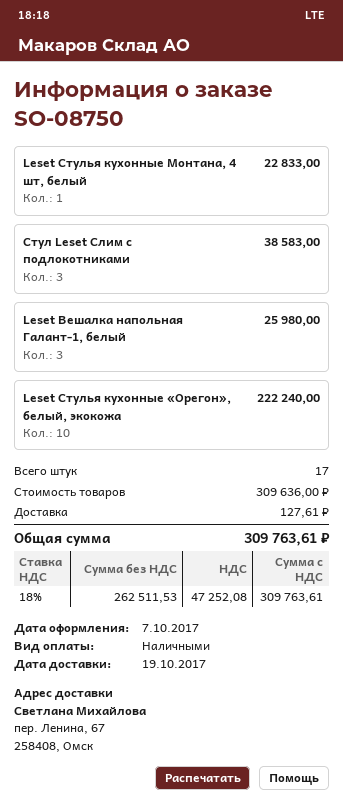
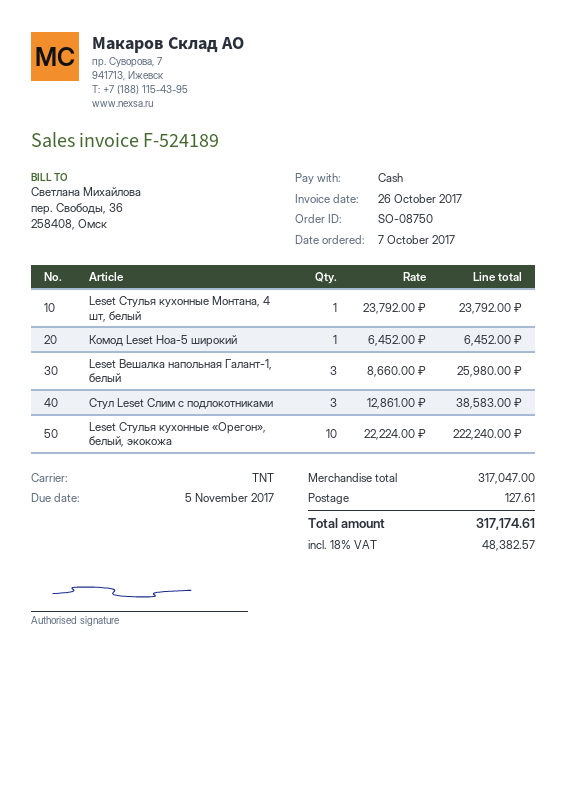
Leset Стулья кухонные Монтана, 4 шт, белый: 1 for 22833.00 -> 1 for 23792.00
Комод Leset Ноа-5 широкий: none -> 1 for 6452.00
subtotal: 309636.00 -> 317047.00
tax: 18% = 47252.08 -> 18% = 48382.57
total: 309763.61 -> 317174.61

